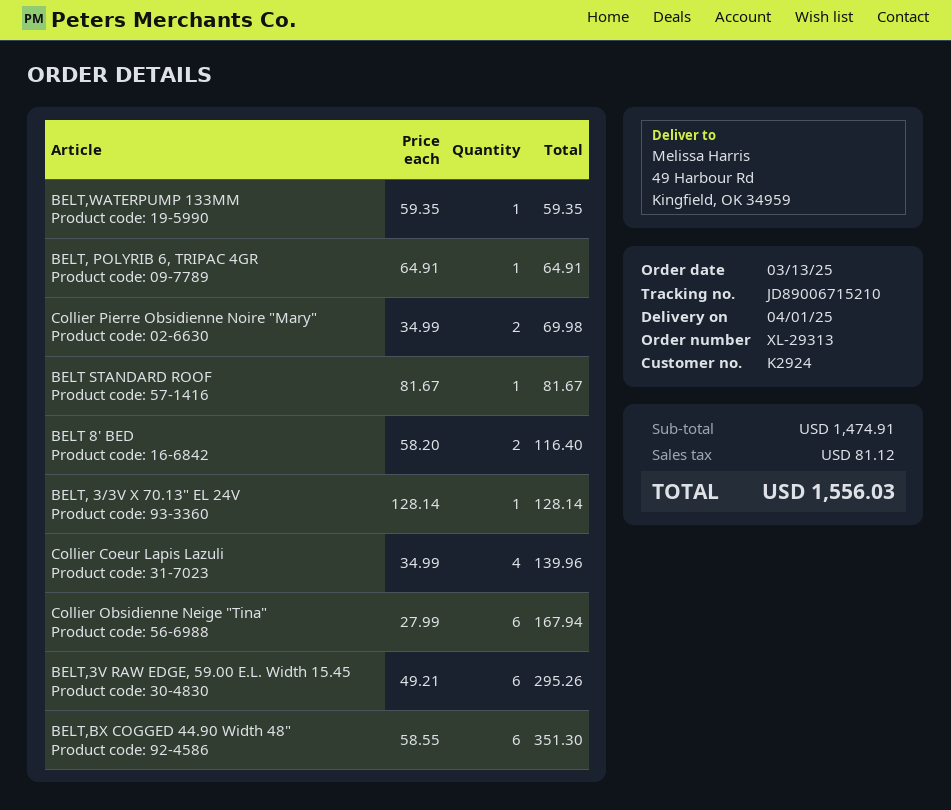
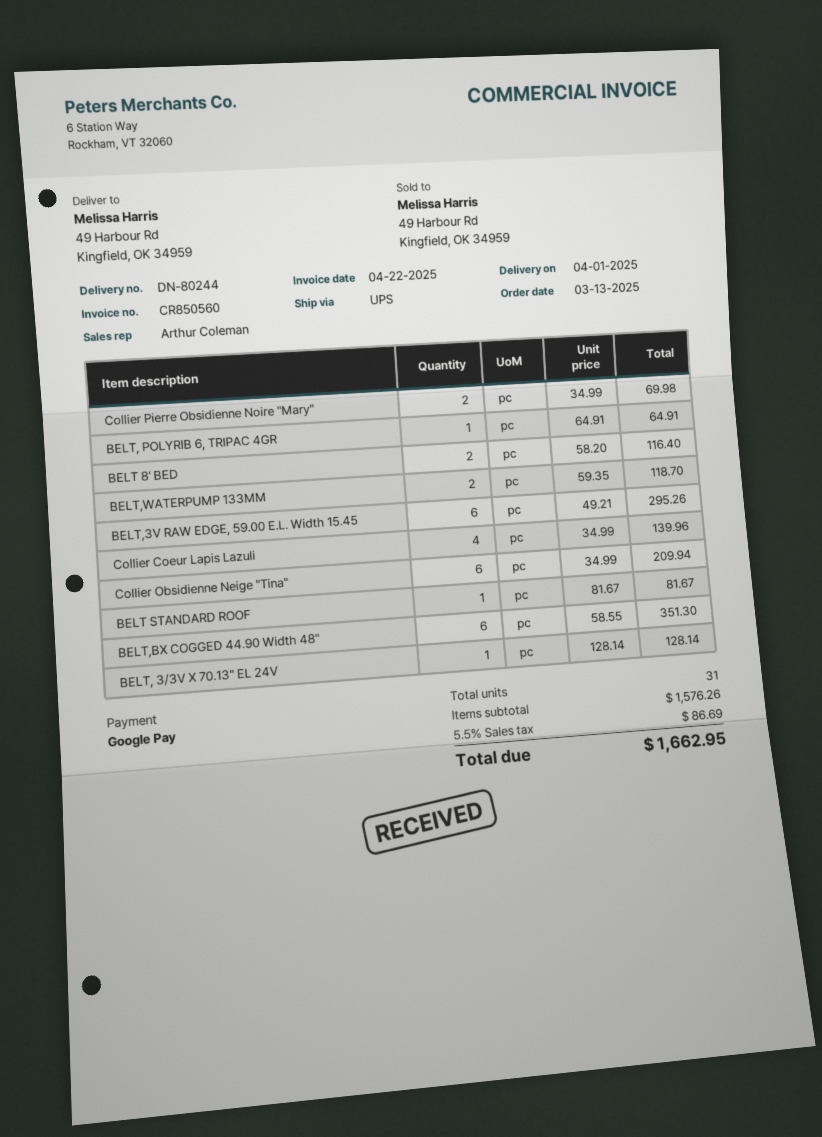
BELT,WATERPUMP 133MM: 1 x 59.35 = 59.35 -> 2 x 59.35 = 118.70
Collier Obsidienne Neige "Tina": 6 x 27.99 = 167.94 -> 6 x 34.99 = 209.94
subtotal: 1474.91 -> 1576.26
tax: 81.12 -> 86.69
total: 1556.03 -> 1662.95

